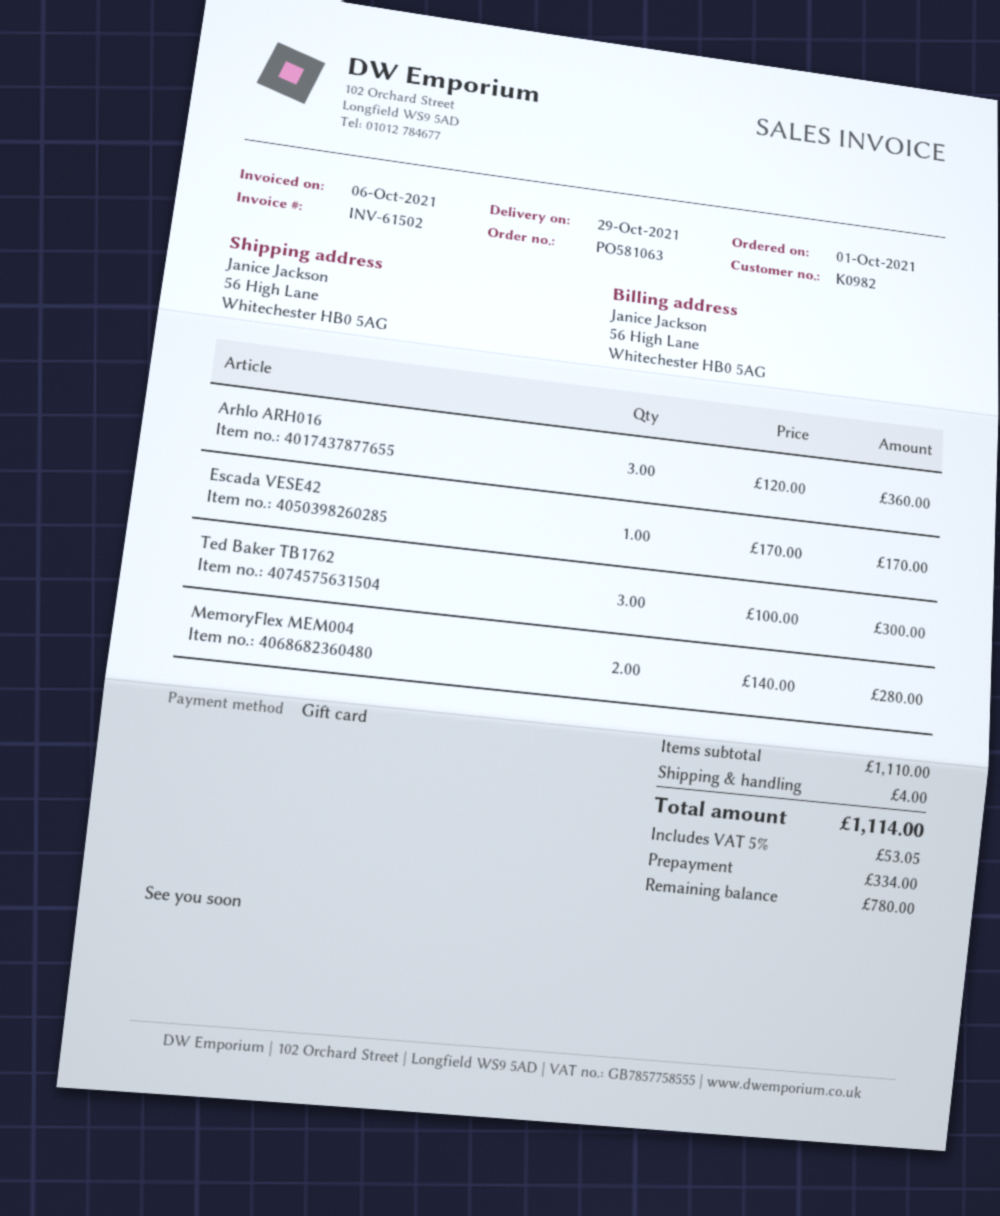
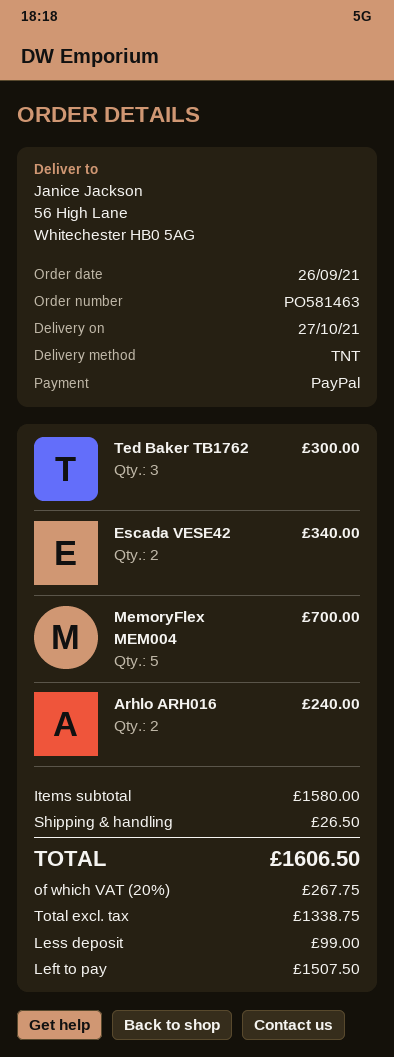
order number: PO581063 -> PO581463
order date: 2021-10-01 -> 2021-09-26
delivery date: 2021-10-29 -> 2021-10-27
payment method: gift card -> PayPal
Arhlo ARH016: 3 for 360.00 -> 2 for 240.00
Escada VESE42: 1 for 170.00 -> 2 for 340.00
MemoryFlex MEM004: 2 for 280.00 -> 5 for 700.00
subtotal: 1110.00 -> 1580.00
shipping: 4.00 -> 26.50
tax: 5% = 53.05 -> 20% = 267.75
total: 1114.00 -> 1606.50
deposit: 334.00 -> 99.00
balance: 780.00 -> 1507.50

